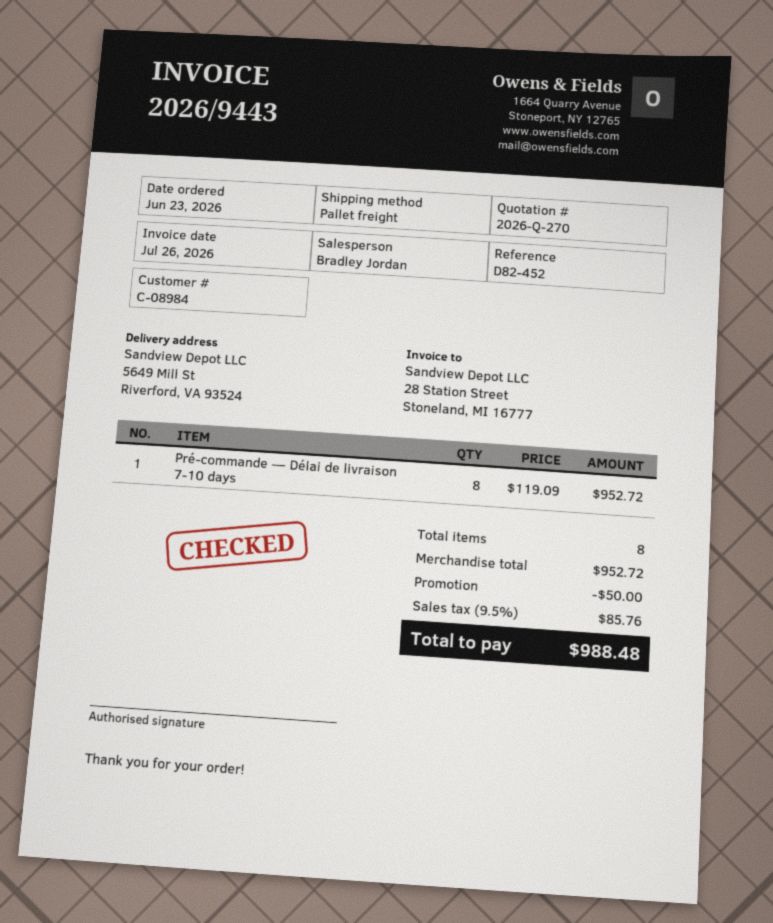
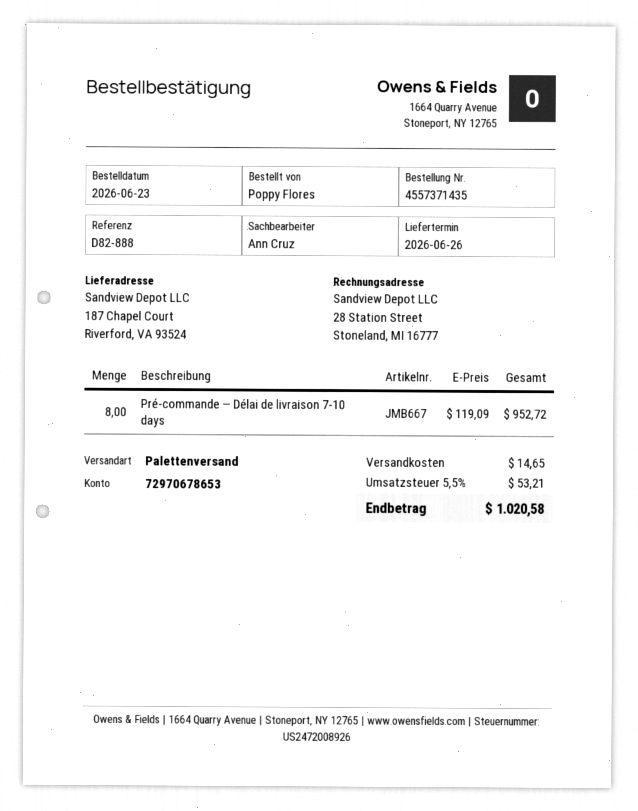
reference: D82-452 -> D82-888
sales rep: Bradley Jordan -> Ann Cruz
ship to: 5649 Mill St, Riverford, VA 93524 -> 187 Chapel Court, Riverford, VA 93524
discount: 50.00 -> none
shipping: none -> 14.65
tax: 9.5% = 85.76 -> 5.5% = 53.21
total: 988.48 -> 1020.58

